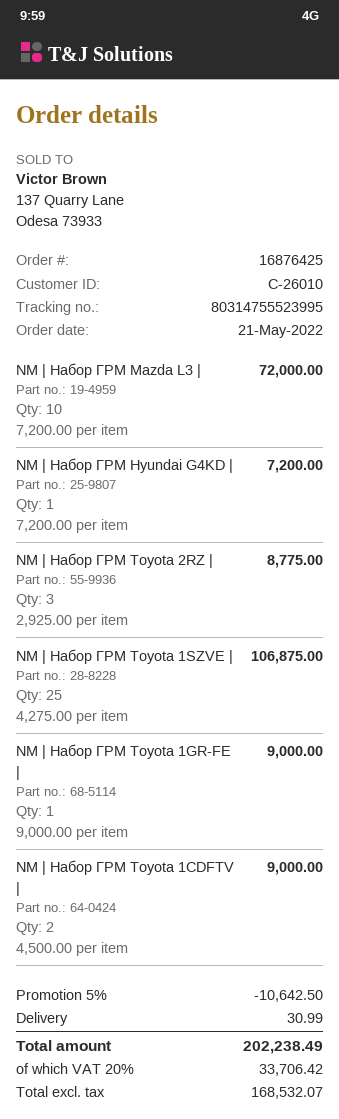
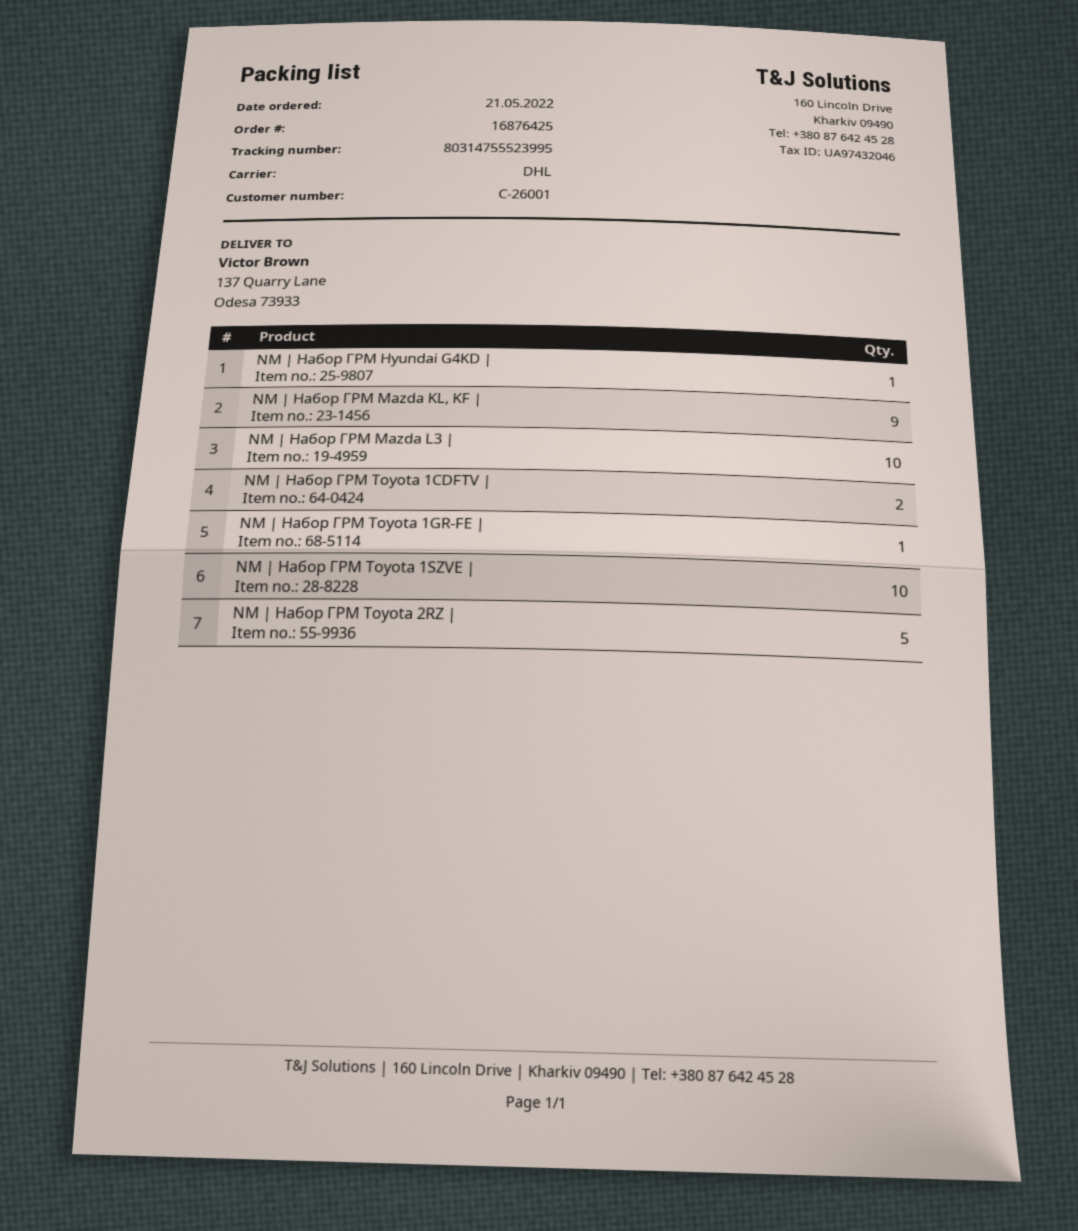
customer number: C-26010 -> C-26001
NM | Набор ГРМ Toyota 2RZ |: 3 -> 5
NM | Набор ГРМ Toyota 1SZVE |: 25 -> 10
NM | Набор ГРМ Mazda KL, KF |: none -> 9

